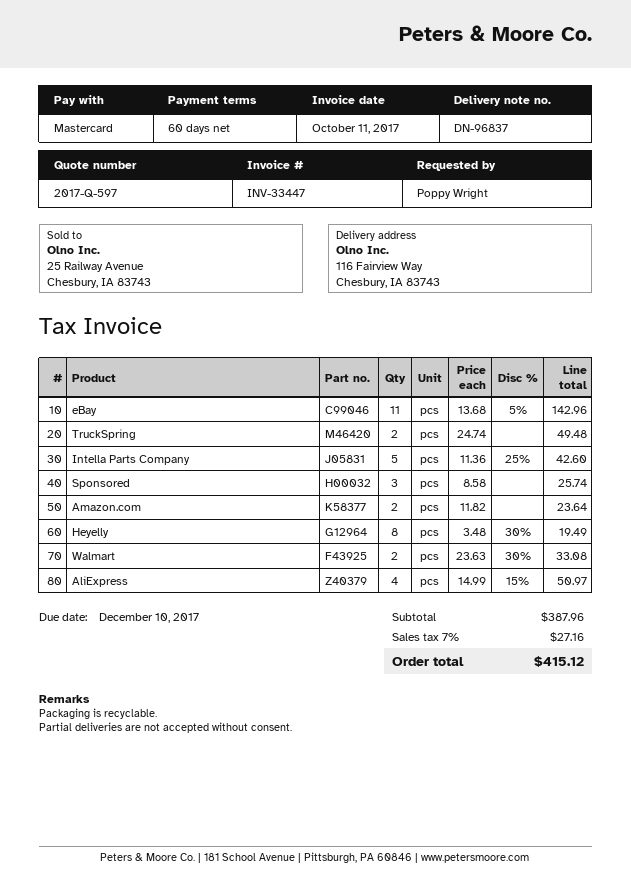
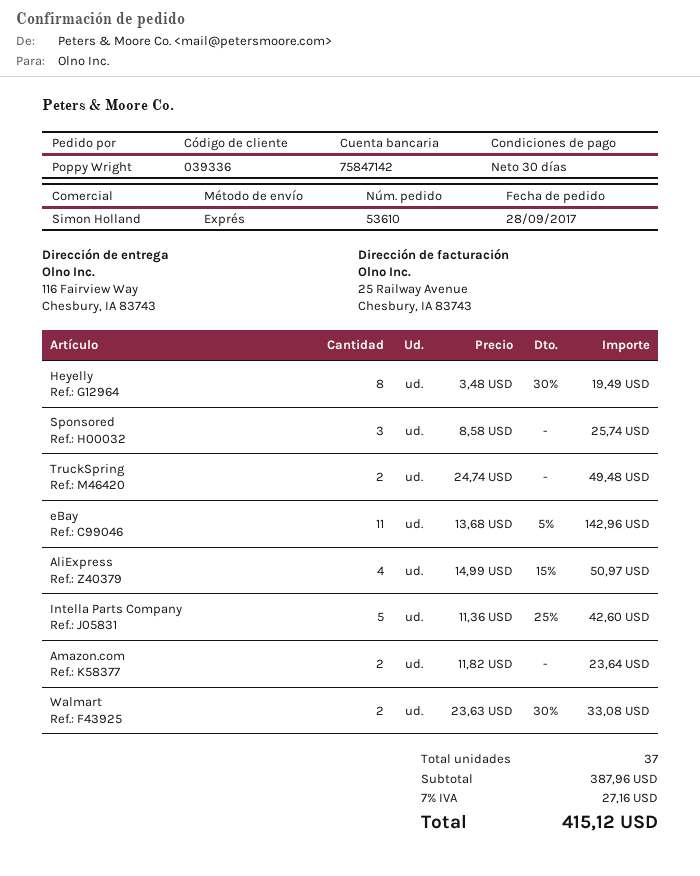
payment terms: 60 days -> 30 days

